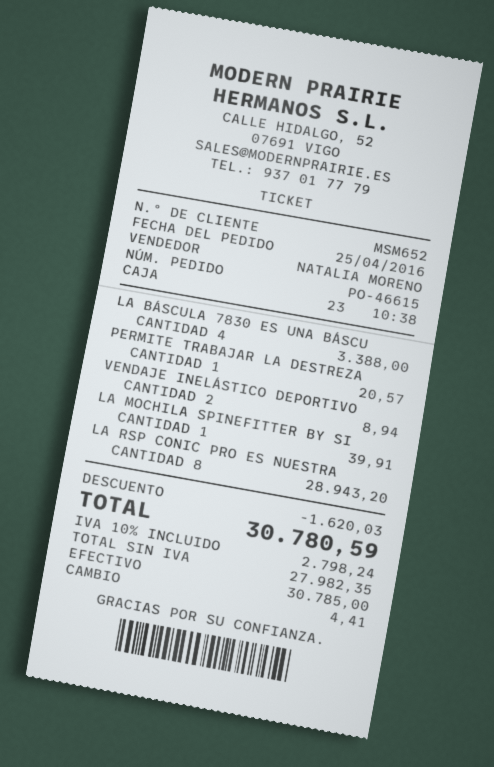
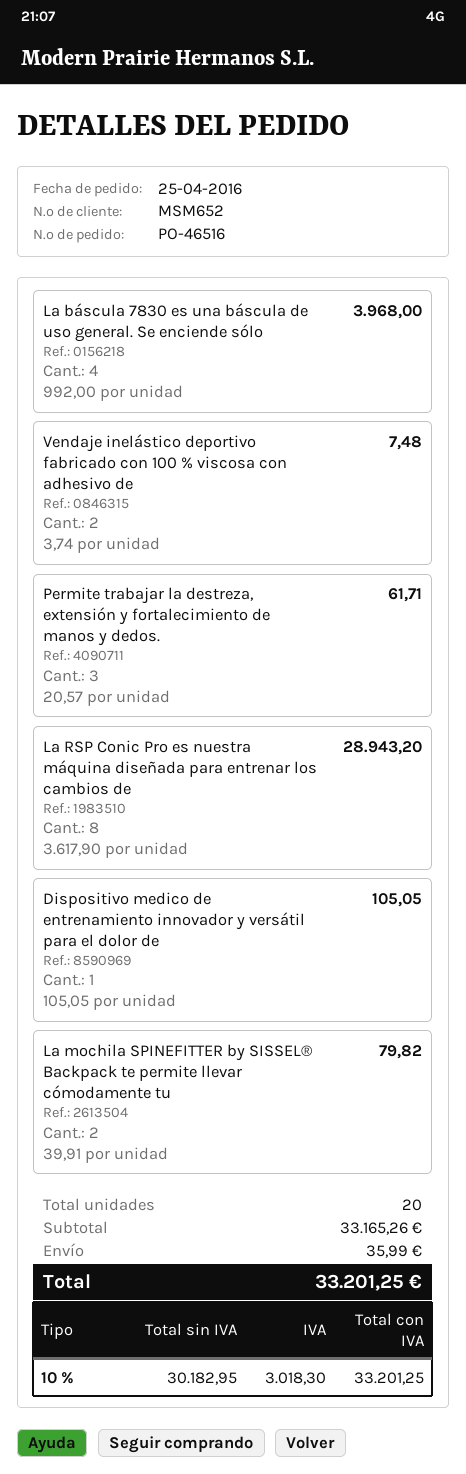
order number: PO-46615 -> PO-46516
LA BÁSCULA 7830 ES UNA BÁSCU: 4 for 3388.00 -> 4 for 3968.00
PERMITE TRABAJAR LA DESTREZA: 1 for 20.57 -> 3 for 61.71
VENDAJE INELÁSTICO DEPORTIVO: 2 for 8.94 -> 2 for 7.48
LA MOCHILA SPINEFITTER BY SI: 1 for 39.91 -> 2 for 79.82
Dispositivo medico de entrenamiento innovador y versátil para el dolor de: none -> 1 for 105.05
discount: 1620.03 -> none
shipping: none -> 35.99
net: 27982.35 -> 30182.95
tax: 10% = 2798.24 -> 10% = 3018.30
total: 30780.59 -> 33201.25

